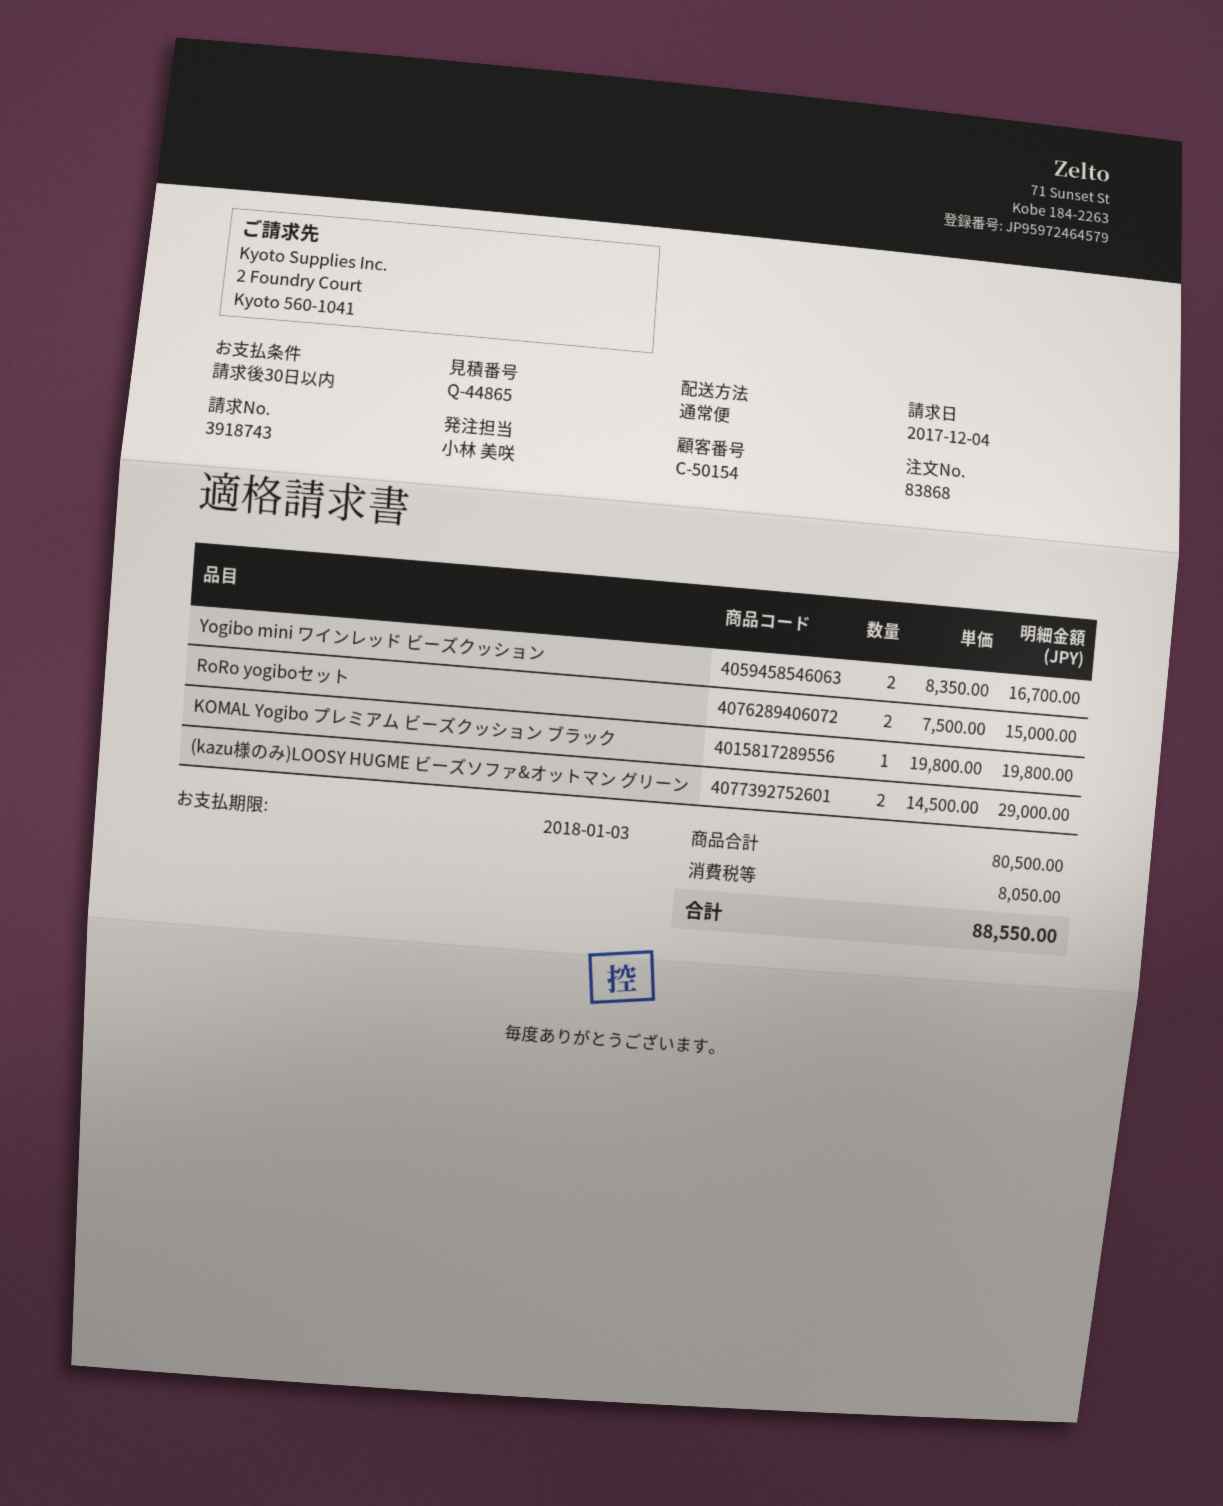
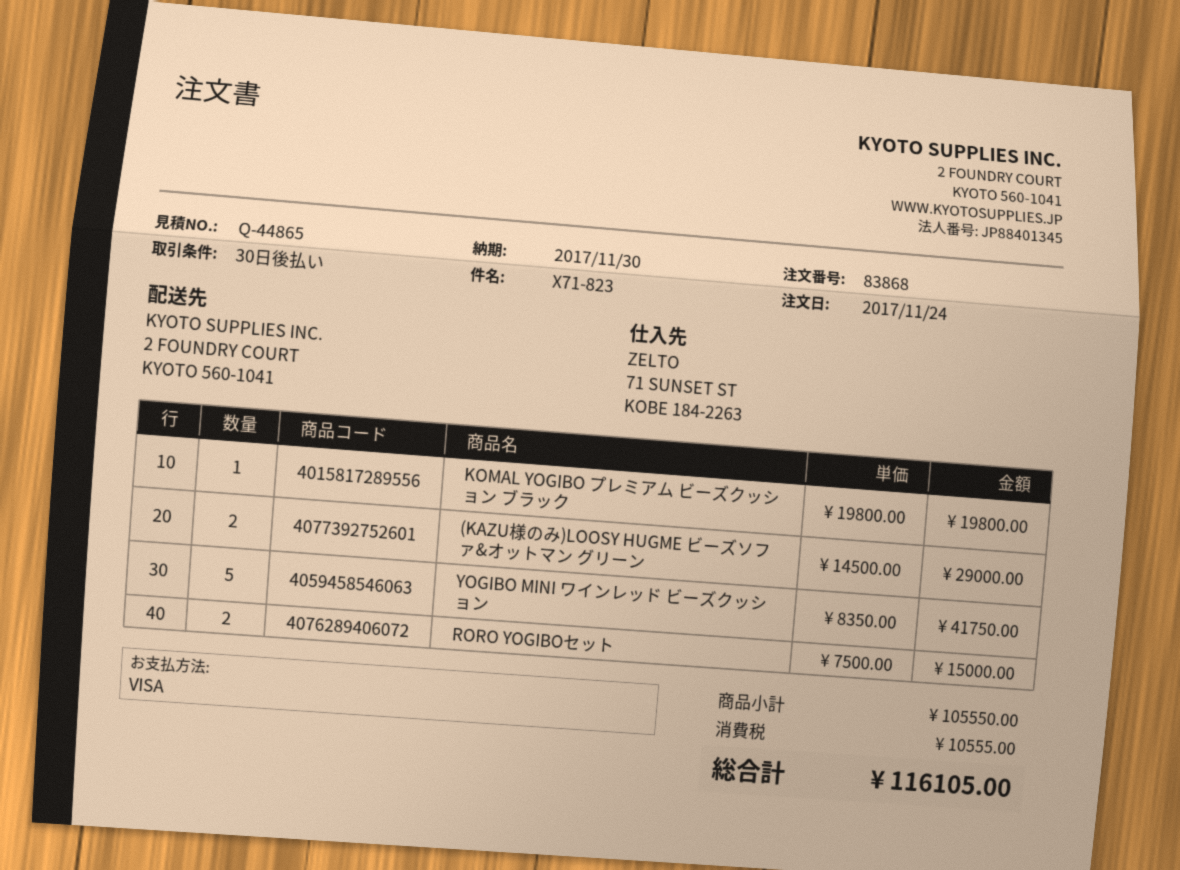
Yogibo mini ワインレッド ビーズクッション: 2 x 8350.00 = 16700.00 -> 5 x 8350.00 = 41750.00
subtotal: 80500.00 -> 105550.00
tax: 8050.00 -> 10555.00
total: 88550.00 -> 116105.00

